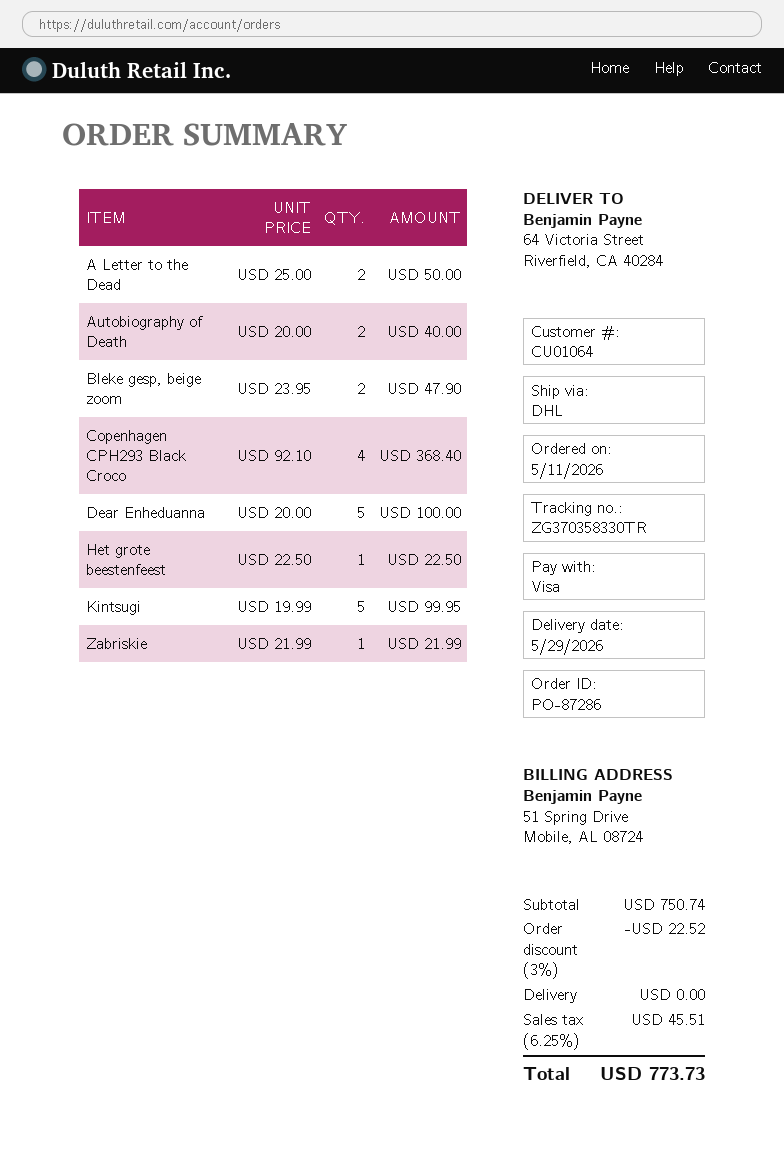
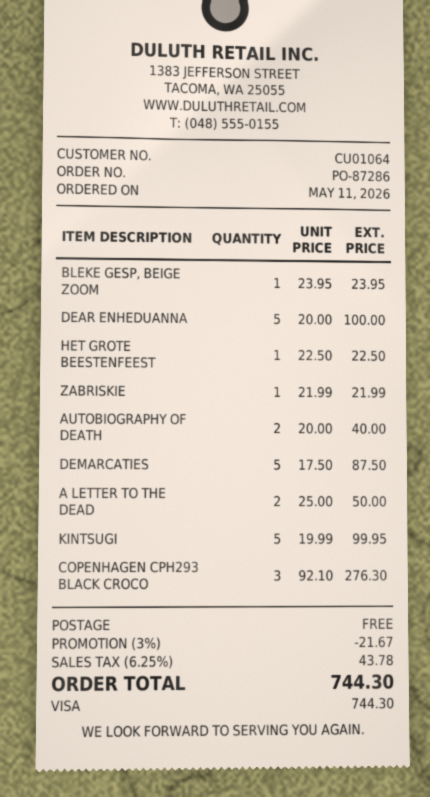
Bleke gesp, beige zoom: 2 x 23.95 = 47.90 -> 1 x 23.95 = 23.95
Copenhagen CPH293 Black Croco: 4 x 92.10 = 368.40 -> 3 x 92.10 = 276.30
DEMARCATIES: none -> 5 x 17.50 = 87.50
discount: 3% = 22.52 -> 3% = 21.67
tax: 6.25% = 45.51 -> 6.25% = 43.78
total: 773.73 -> 744.30

